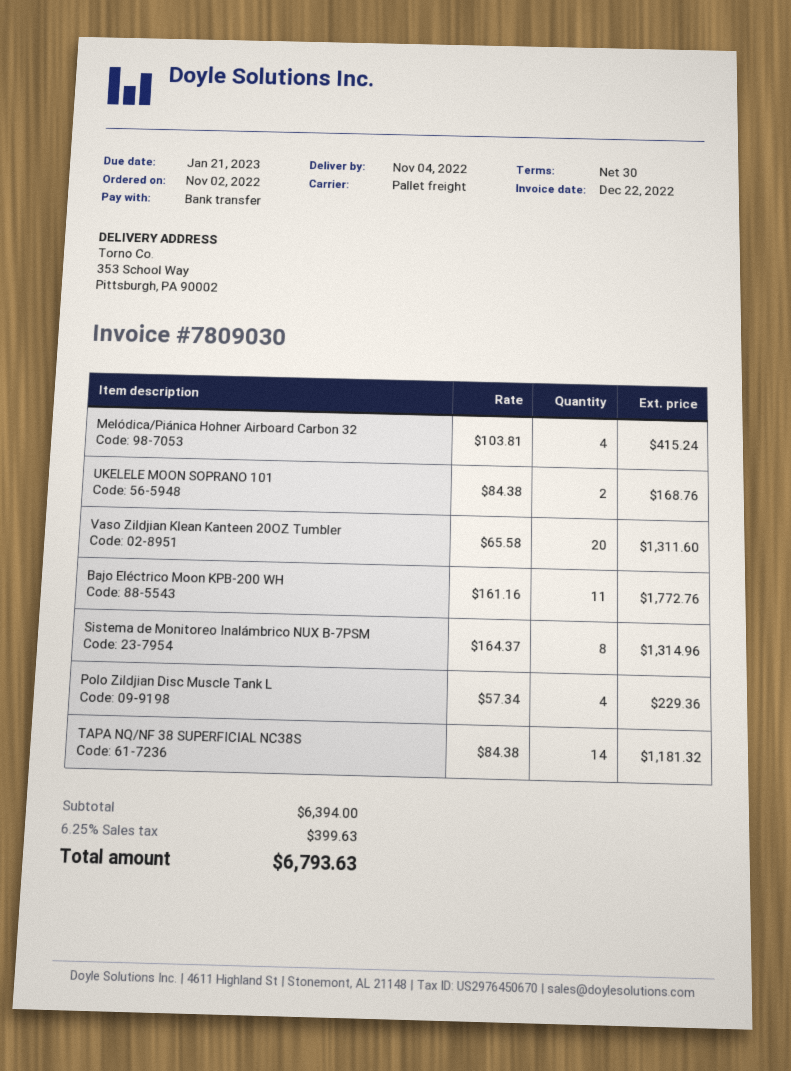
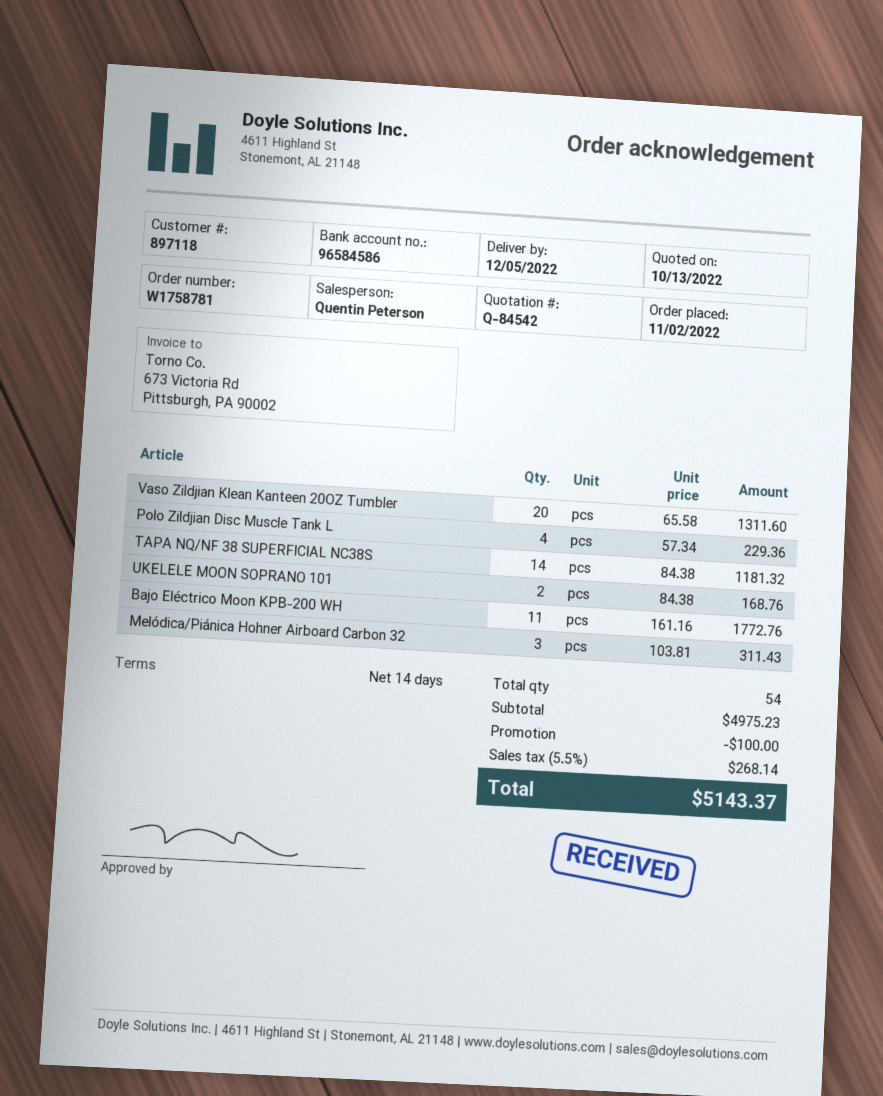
delivery date: 2022-11-04 -> 2022-12-05
payment terms: 30 days -> 14 days
Melódica/Piánica Hohner Airboard Carbon 32: 4 x 103.81 = 415.24 -> 3 x 103.81 = 311.43
Sistema de Monitoreo Inalámbrico NUX B-7PSM: 8 x 164.37 = 1314.96 -> none
subtotal: 6394.00 -> 4975.23
discount: none -> 100.00
tax: 6.25% = 399.63 -> 5.5% = 268.14
total: 6793.63 -> 5143.37

